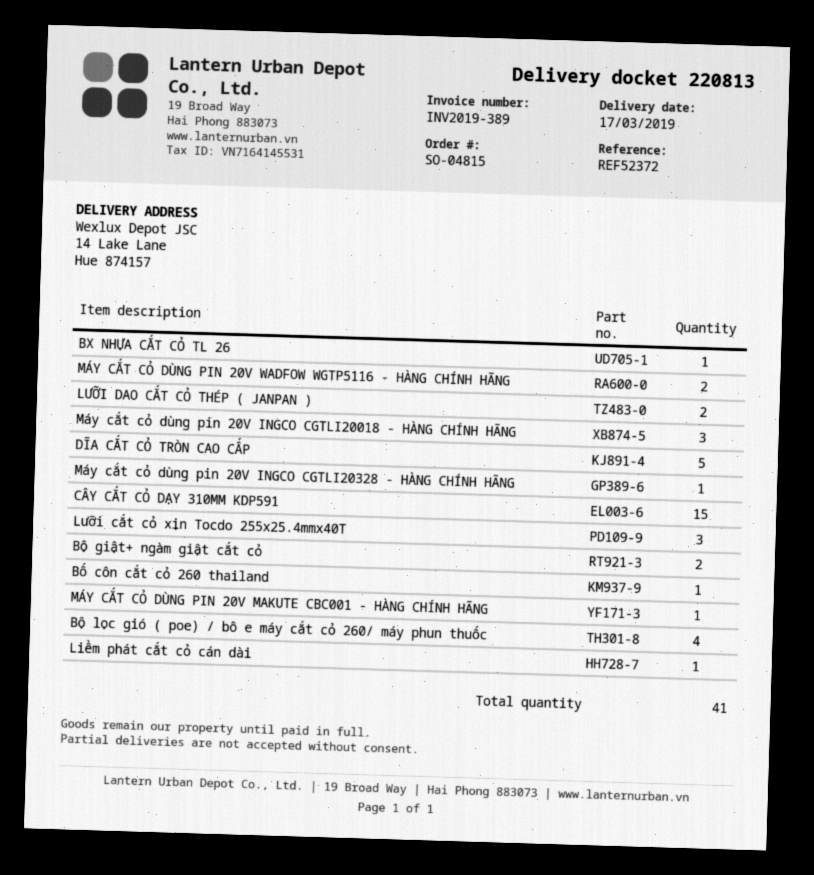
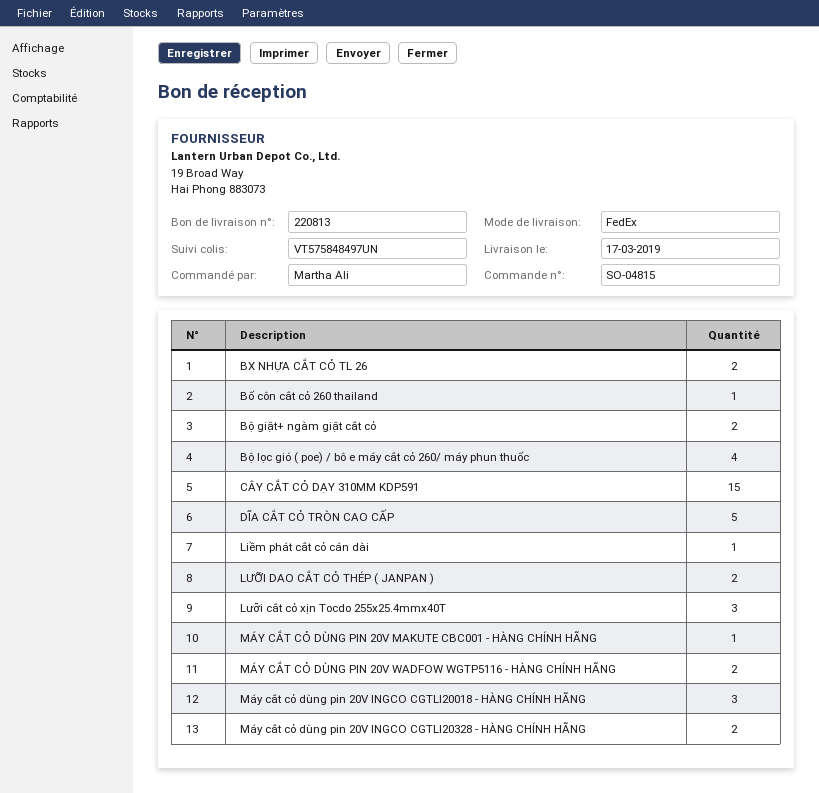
BX NHỰA CẮT CỎ TL 26: 1 -> 2
Máy cắt cỏ dùng pin 20V INGCO CGTLI20328 - HÀNG CHÍNH HÃNG: 1 -> 2

